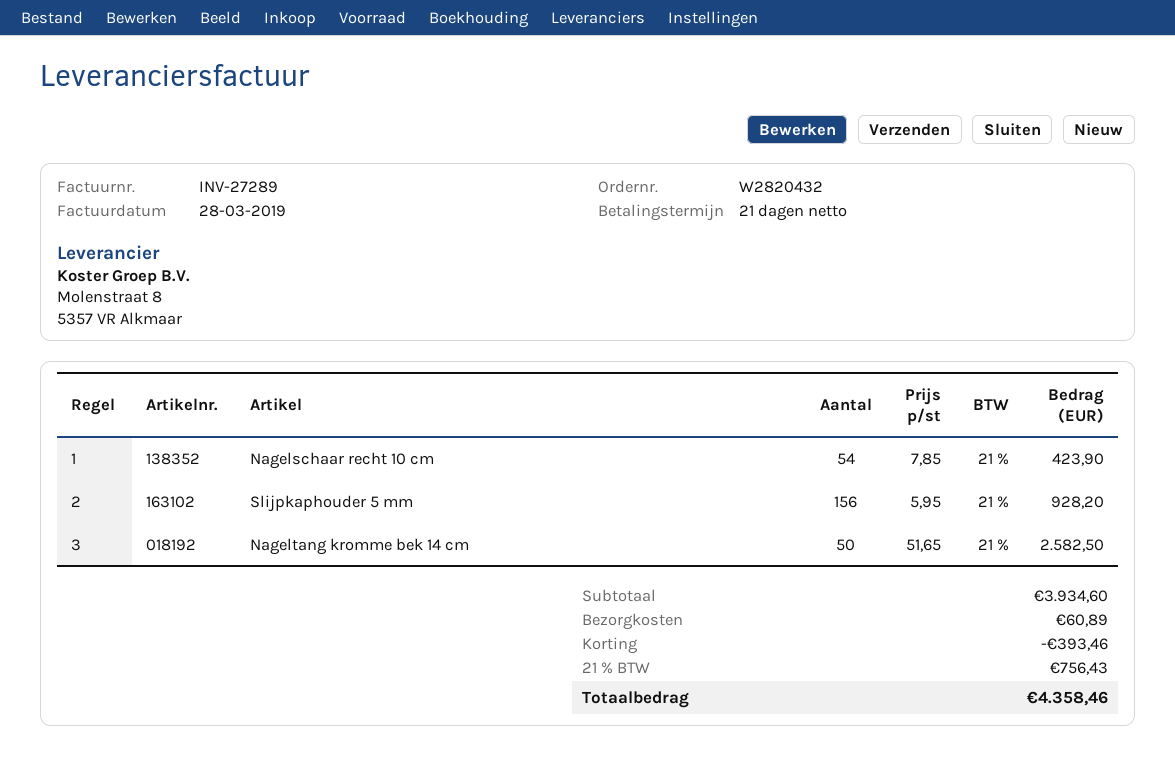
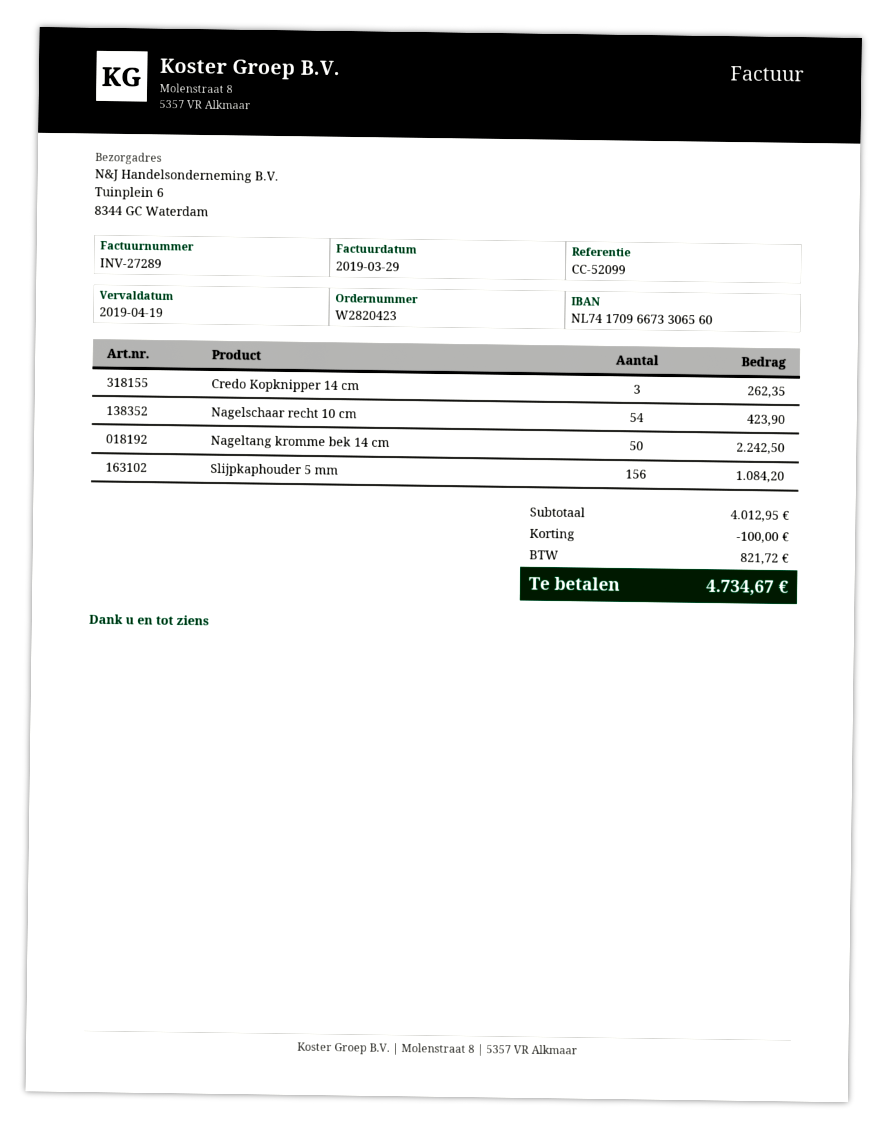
order number: W2820432 -> W2820423
invoice date: 2019-03-28 -> 2019-03-29
Slijpkaphouder 5 mm: 156 for 928.20 -> 156 for 1084.20
Nageltang kromme bek 14 cm: 50 for 2582.50 -> 50 for 2242.50
Credo Kopknipper 14 cm: none -> 3 for 262.35
subtotal: 3934.60 -> 4012.95
discount: 393.46 -> 100.00
shipping: 60.89 -> none
tax: 756.43 -> 821.72
total: 4358.46 -> 4734.67

